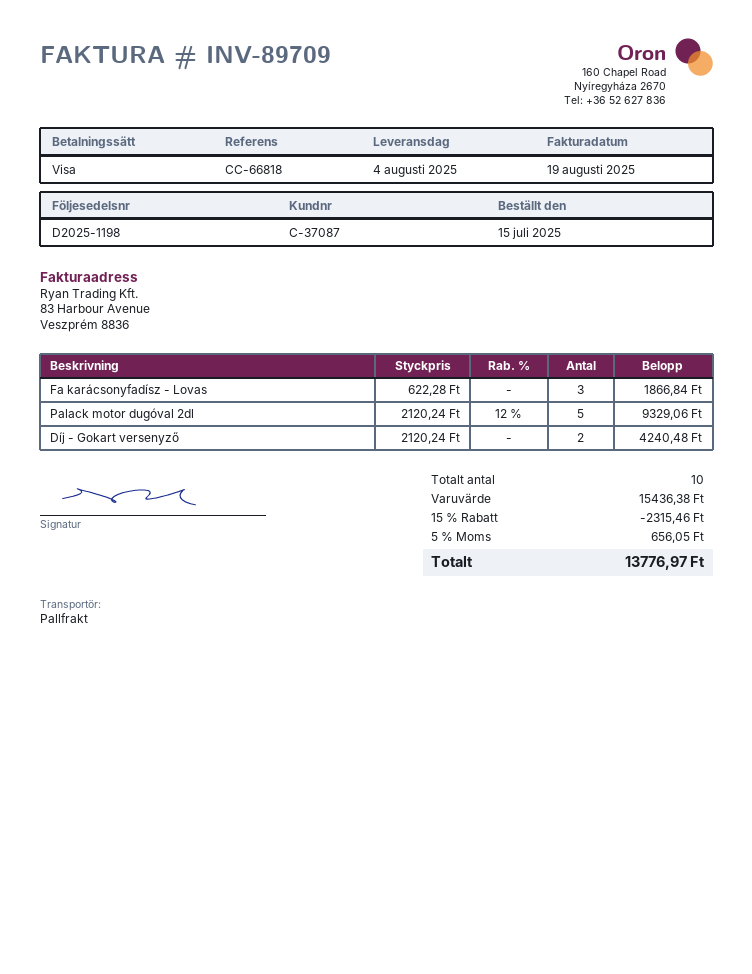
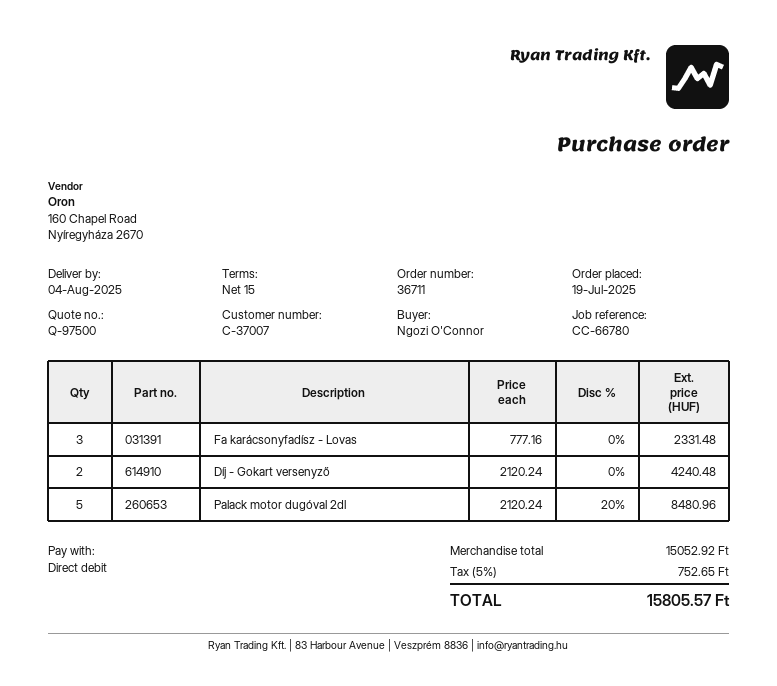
order date: 2025-07-15 -> 2025-07-19
customer number: C-37087 -> C-37007
reference: CC-66818 -> CC-66780
payment method: Visa -> direct debit
Fa karácsonyfadísz - Lovas: 3 x 622.28 = 1866.84 -> 3 x 777.16 = 2331.48
Palack motor dugóval 2dl: 5 x 2120.24 - 12% = 9329.06 -> 5 x 2120.24 - 20% = 8480.96
subtotal: 15436.38 -> 15052.92
discount: 15% = 2315.46 -> none
tax: 5% = 656.05 -> 5% = 752.65
total: 13776.97 -> 15805.57

